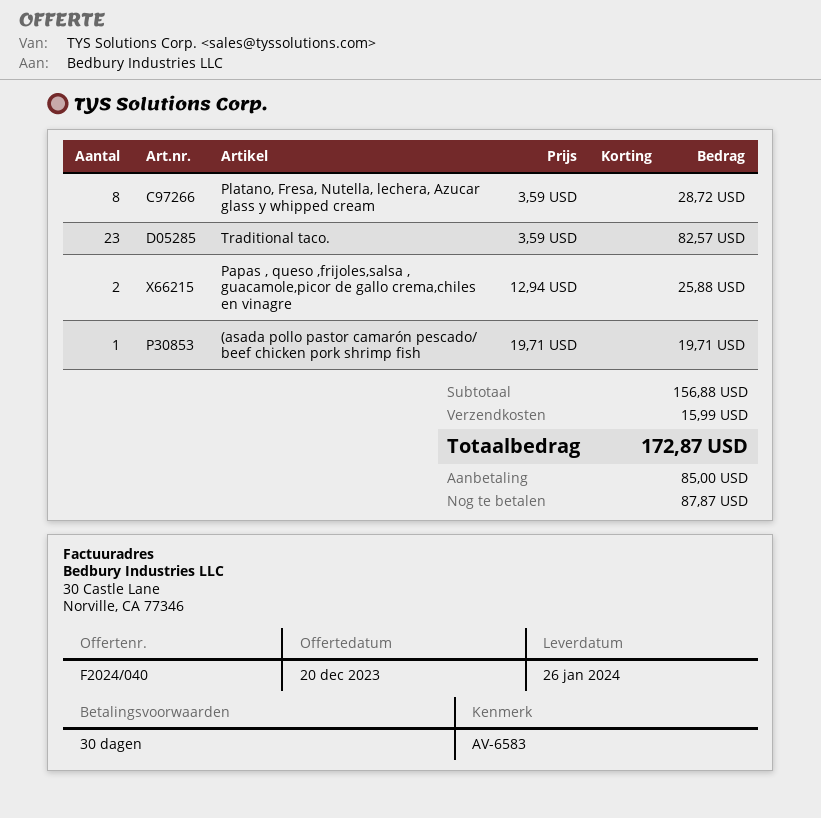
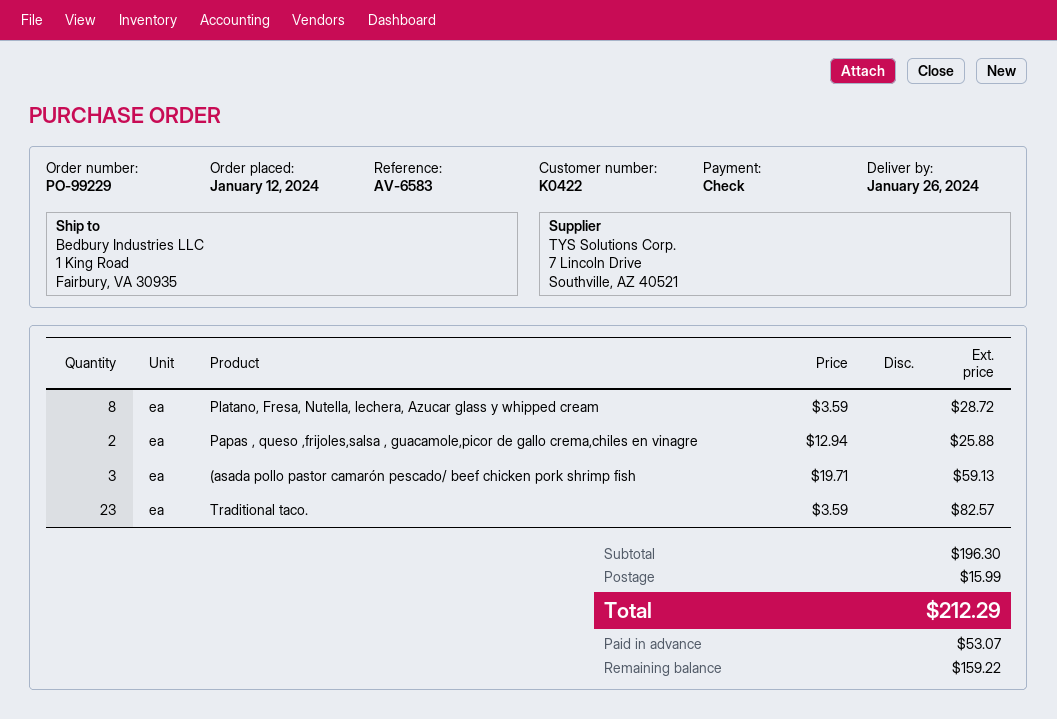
(asada pollo pastor camarón pescado/ beef chicken pork shrimp fish: 1 x 19.71 = 19.71 -> 3 x 19.71 = 59.13
subtotal: 156.88 -> 196.30
total: 172.87 -> 212.29
deposit: 85.00 -> 53.07
balance: 87.87 -> 159.22

